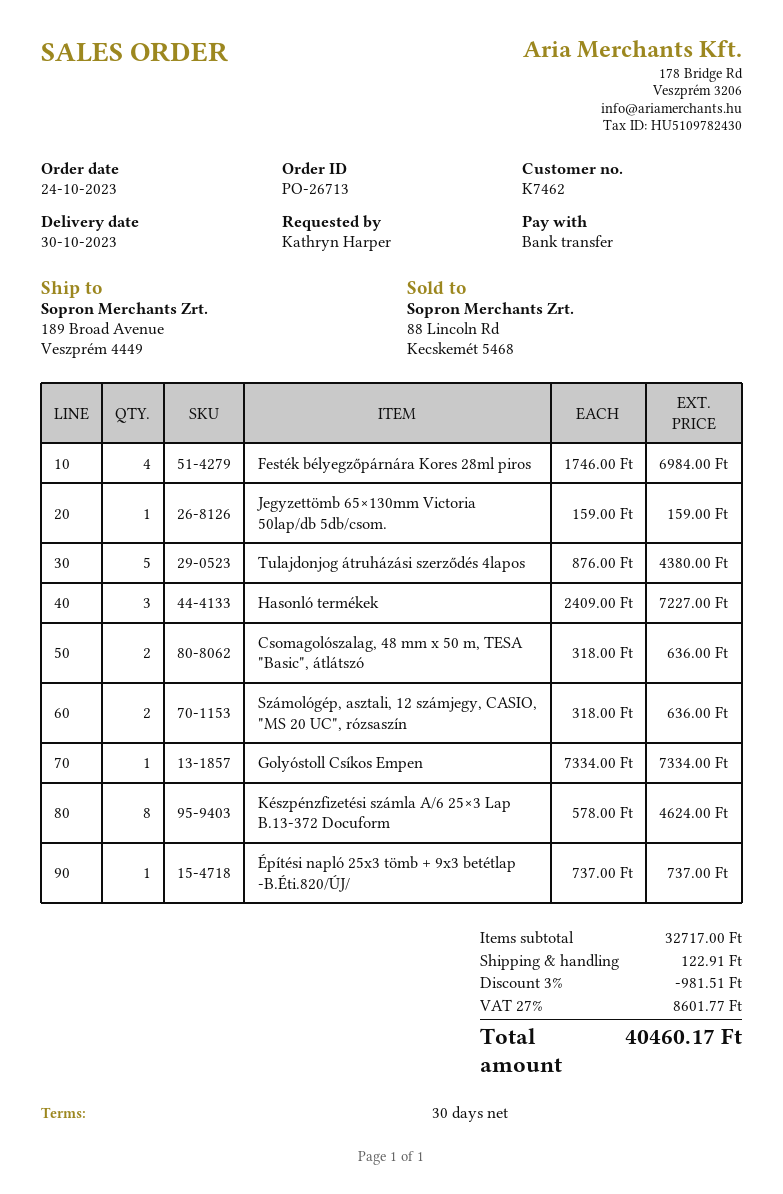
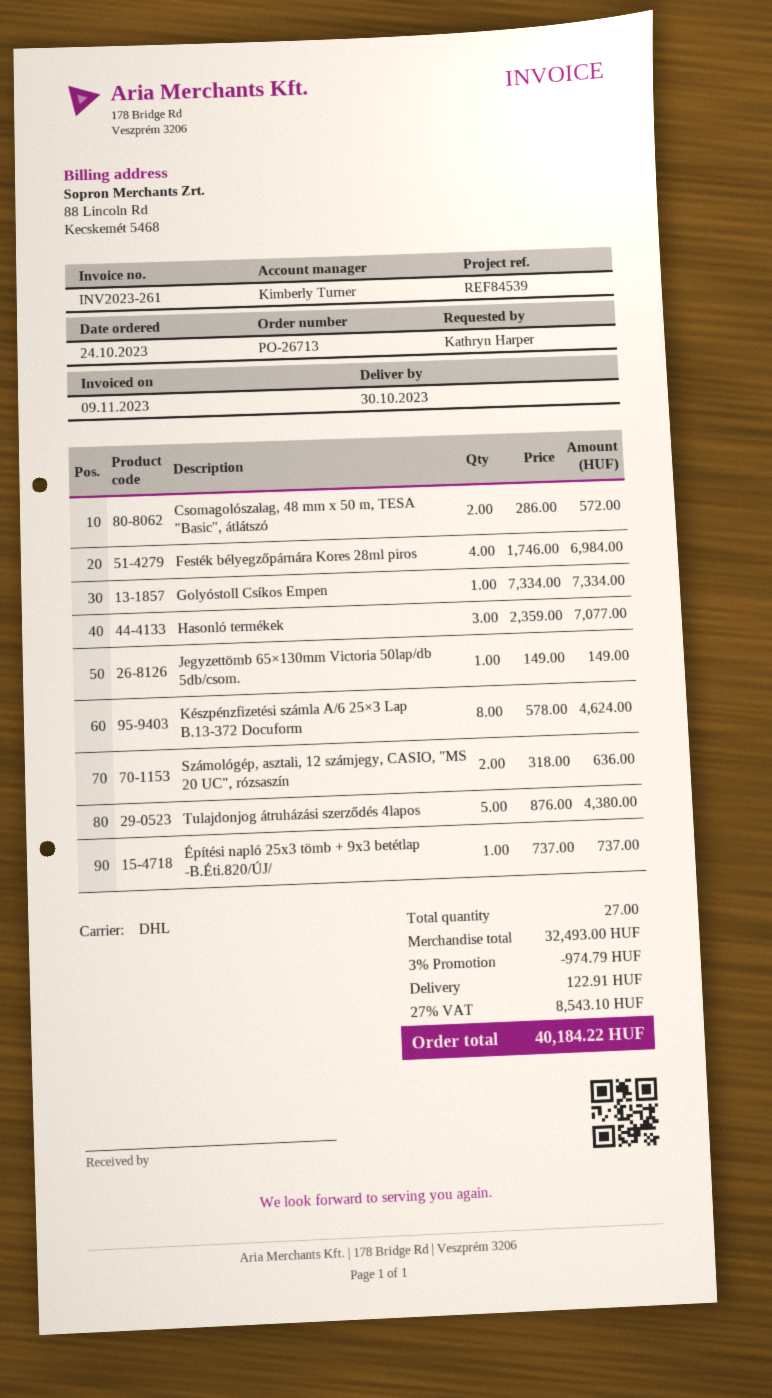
Jegyzettömb 65×130mm Victoria 50lap/db 5db/csom.: 1 x 159.00 = 159.00 -> 1 x 149.00 = 149.00
Hasonló termékek: 3 x 2409.00 = 7227.00 -> 3 x 2359.00 = 7077.00
Csomagolószalag, 48 mm x 50 m, TESA "Basic", átlátszó: 2 x 318.00 = 636.00 -> 2 x 286.00 = 572.00
subtotal: 32717.00 -> 32493.00
discount: 3% = 981.51 -> 3% = 974.79
tax: 27% = 8601.77 -> 27% = 8543.10
total: 40460.17 -> 40184.22

